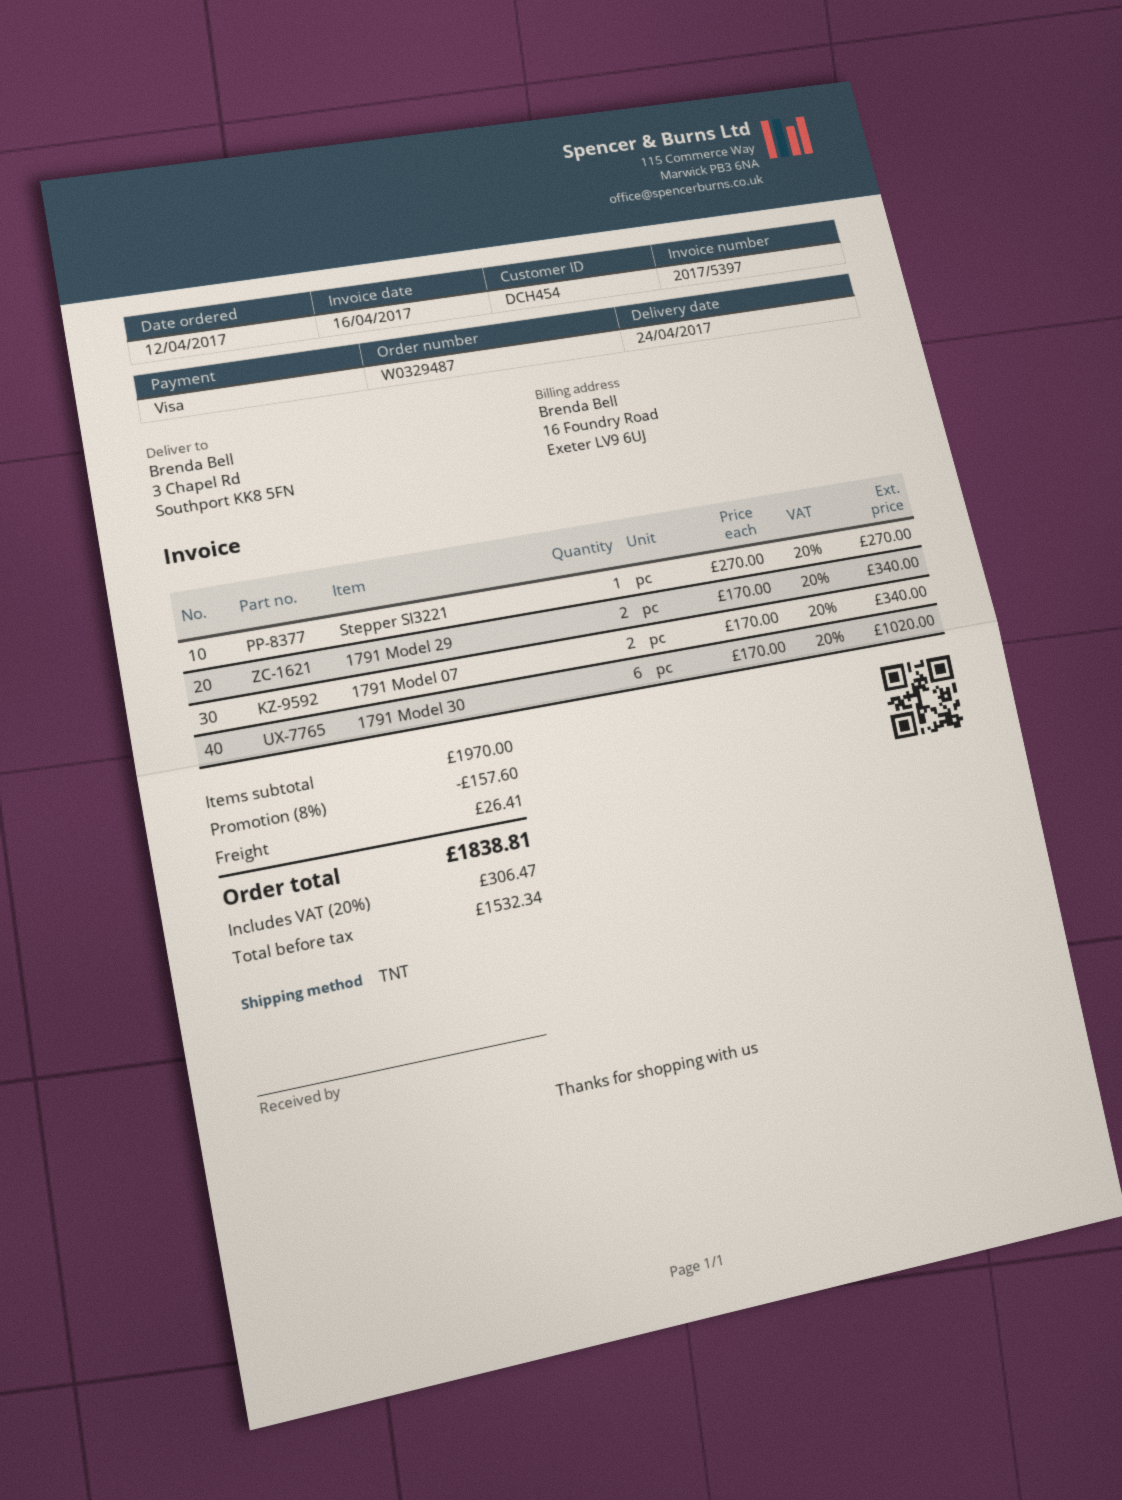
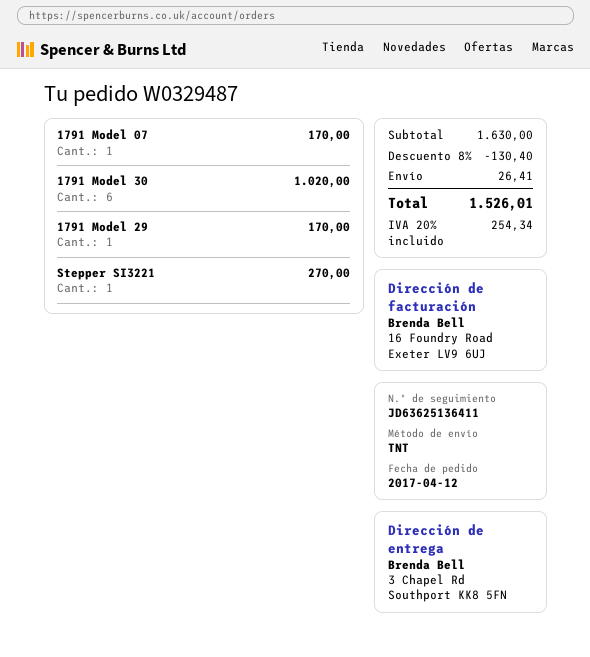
1791 Model 29: 2 for 340.00 -> 1 for 170.00
1791 Model 07: 2 for 340.00 -> 1 for 170.00
subtotal: 1970.00 -> 1630.00
discount: 8% = 157.60 -> 8% = 130.40
tax: 20% = 306.47 -> 20% = 254.34
total: 1838.81 -> 1526.01

